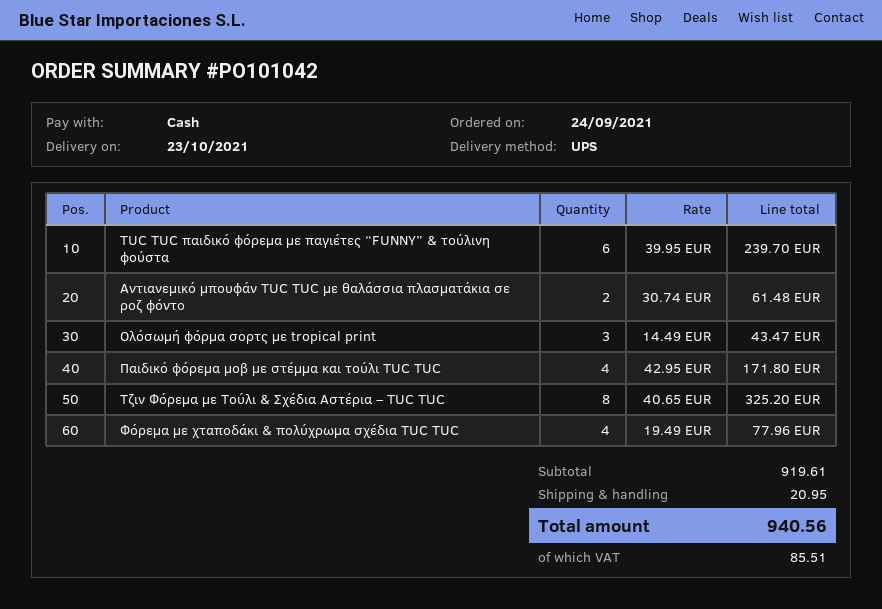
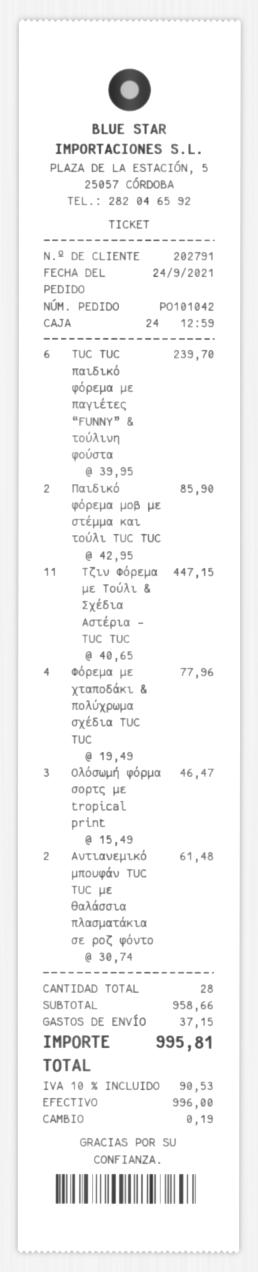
Ολόσωμή φόρμα σορτς με tropical print: 3 x 14.49 = 43.47 -> 3 x 15.49 = 46.47
Παιδικό φόρεμα μοβ με στέμμα και τούλι TUC TUC: 4 x 42.95 = 171.80 -> 2 x 42.95 = 85.90
Τζιν Φόρεμα με Τούλι & Σχέδια Αστέρια – TUC TUC: 8 x 40.65 = 325.20 -> 11 x 40.65 = 447.15
subtotal: 919.61 -> 958.66
shipping: 20.95 -> 37.15
tax: 85.51 -> 90.53
total: 940.56 -> 995.81

